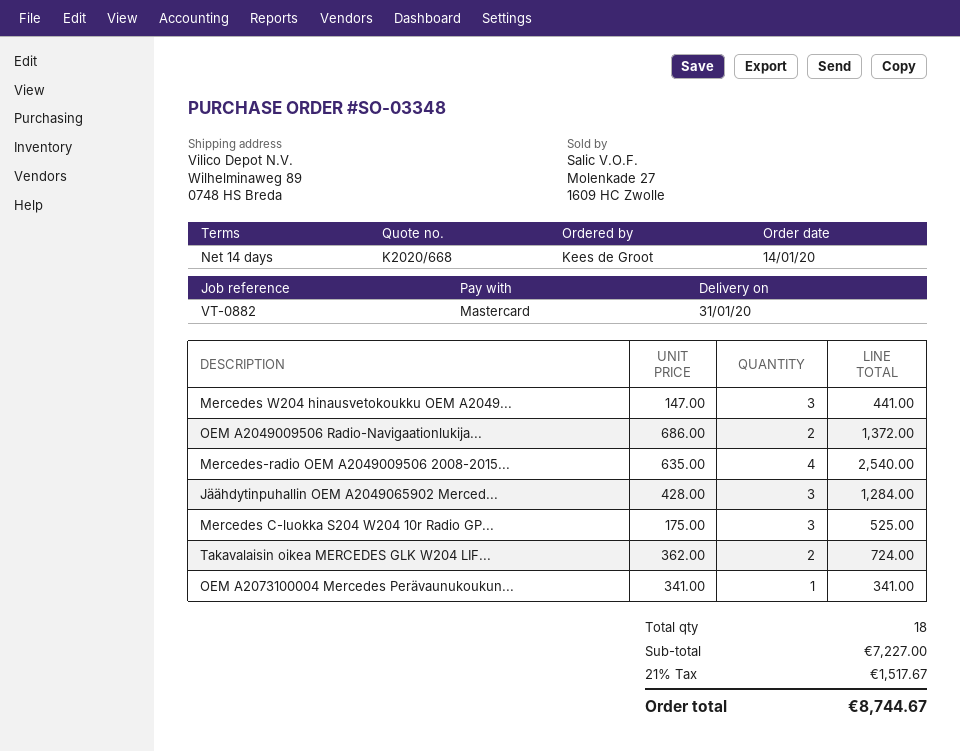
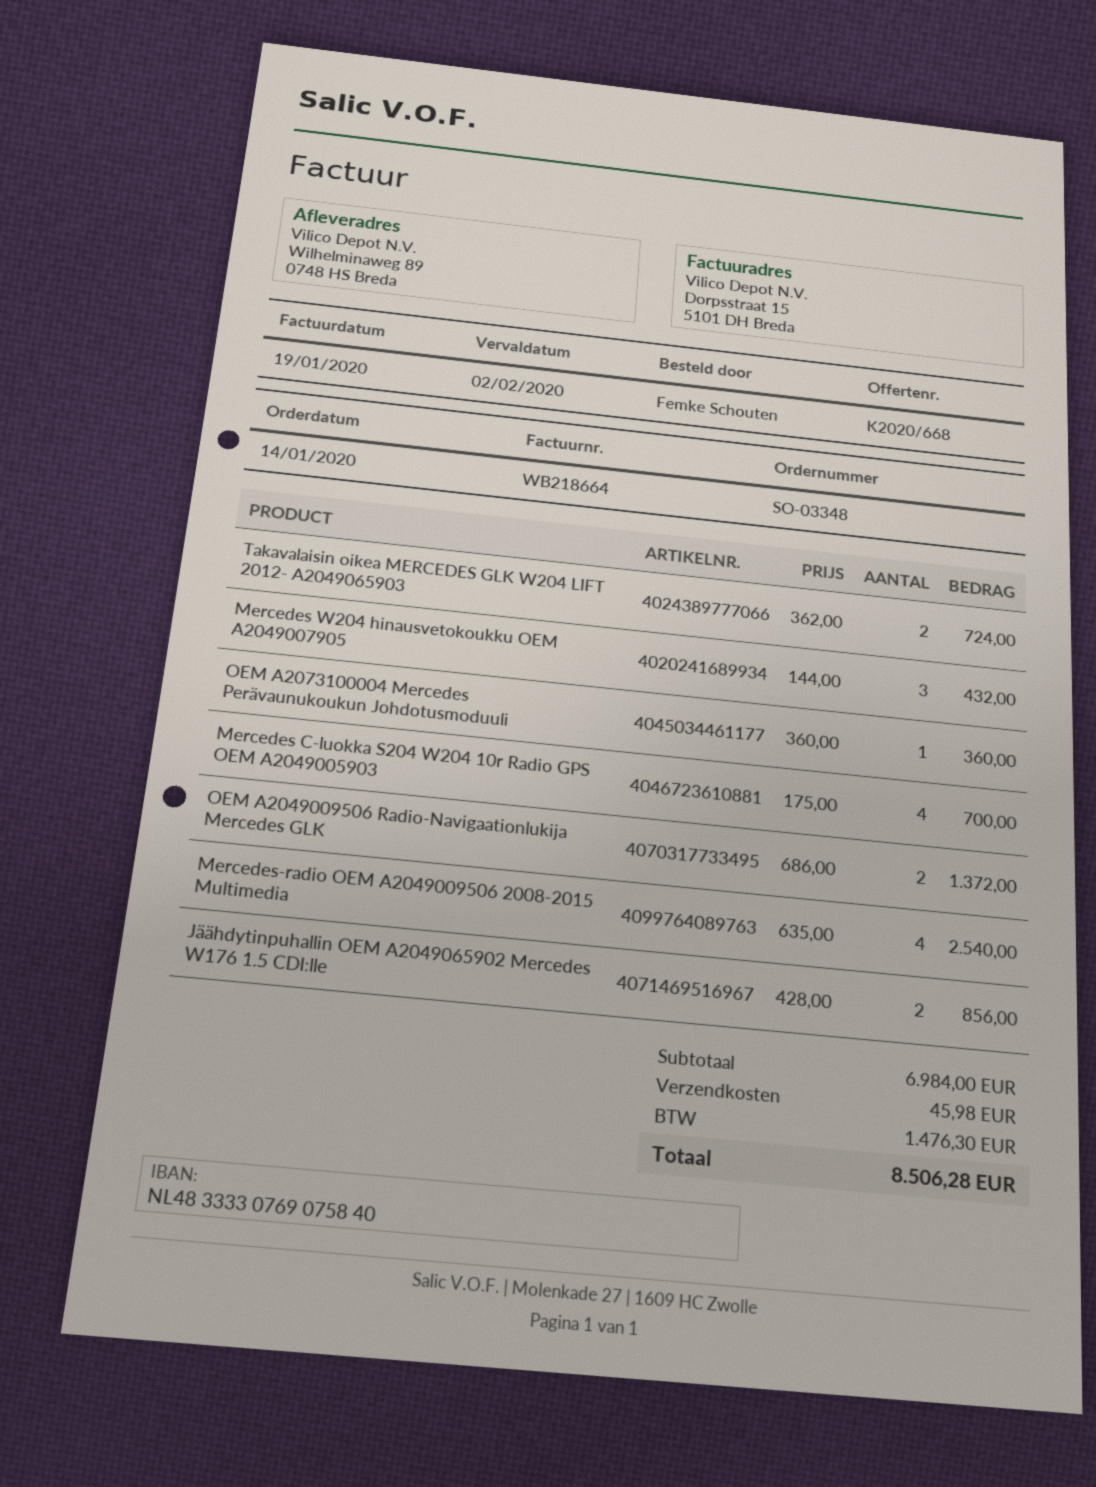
ordered by: Kees de Groot -> Femke Schouten
Mercedes W204 hinausvetokoukku OEM A2049...: 3 x 147.00 = 441.00 -> 3 x 144.00 = 432.00
Jäähdytinpuhallin OEM A2049065902 Merced...: 3 x 428.00 = 1284.00 -> 2 x 428.00 = 856.00
Mercedes C-luokka S204 W204 10r Radio GP...: 3 x 175.00 = 525.00 -> 4 x 175.00 = 700.00
OEM A2073100004 Mercedes Perävaunukoukun...: 1 x 341.00 = 341.00 -> 1 x 360.00 = 360.00
subtotal: 7227.00 -> 6984.00
shipping: none -> 45.98
tax: 1517.67 -> 1476.30
total: 8744.67 -> 8506.28

